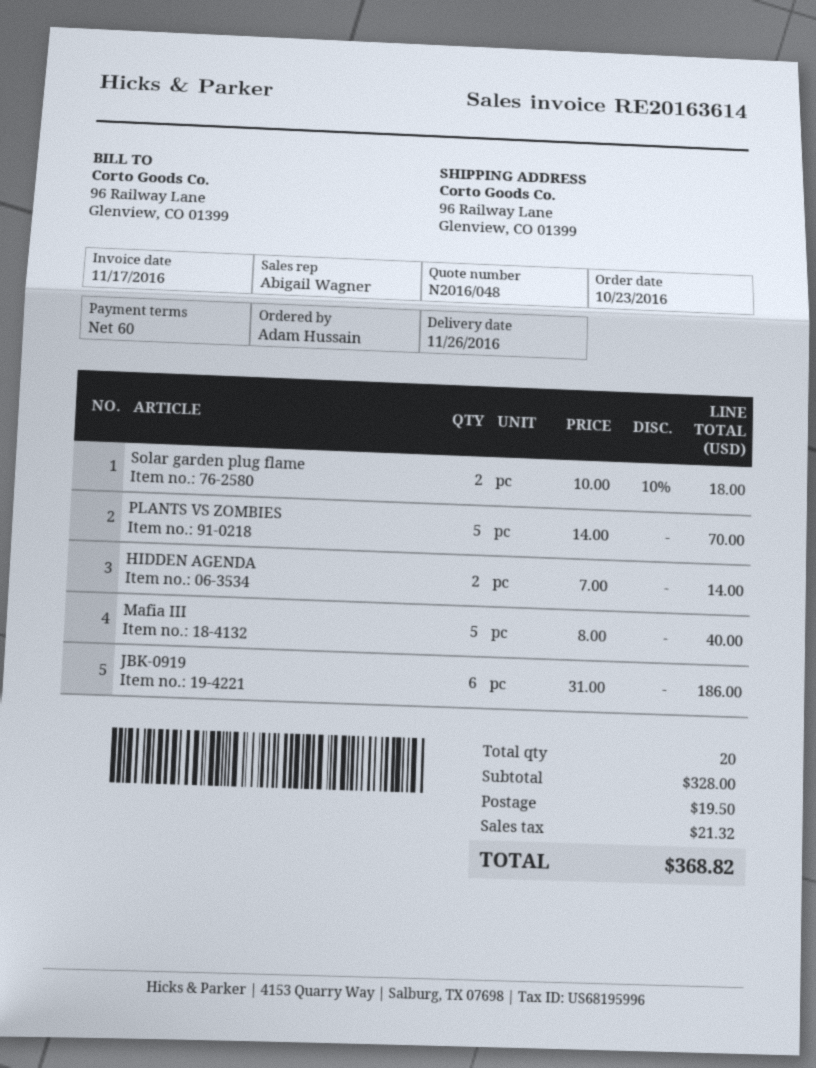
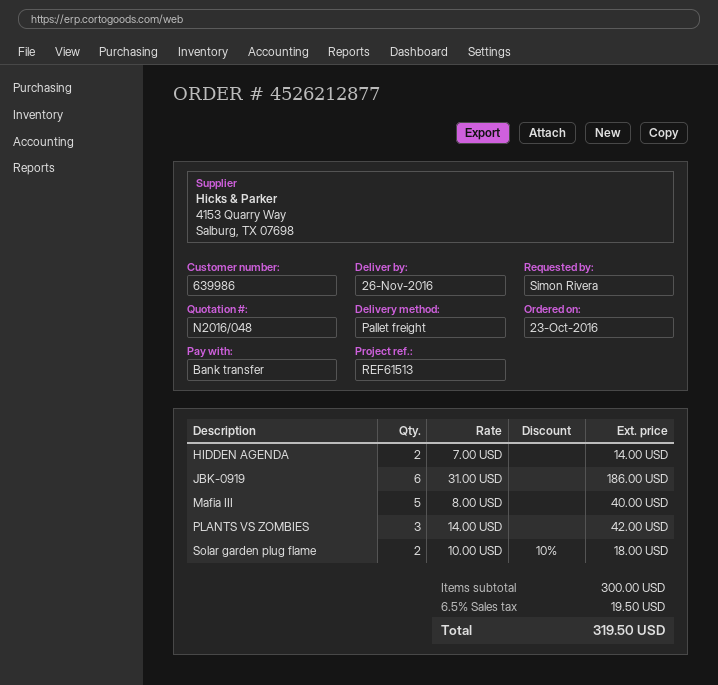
ordered by: Adam Hussain -> Simon Rivera
PLANTS VS ZOMBIES: 5 x 14.00 = 70.00 -> 3 x 14.00 = 42.00
subtotal: 328.00 -> 300.00
shipping: 19.50 -> none
tax: 21.32 -> 19.50
total: 368.82 -> 319.50

